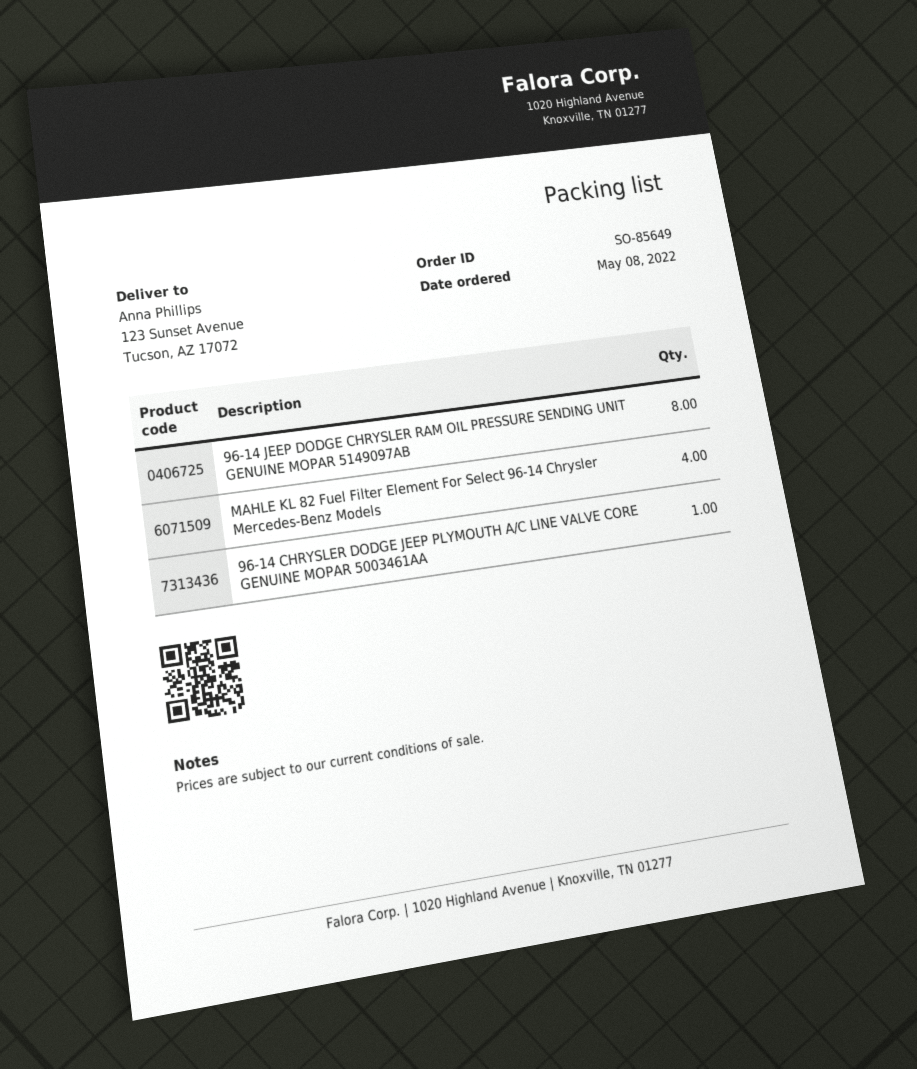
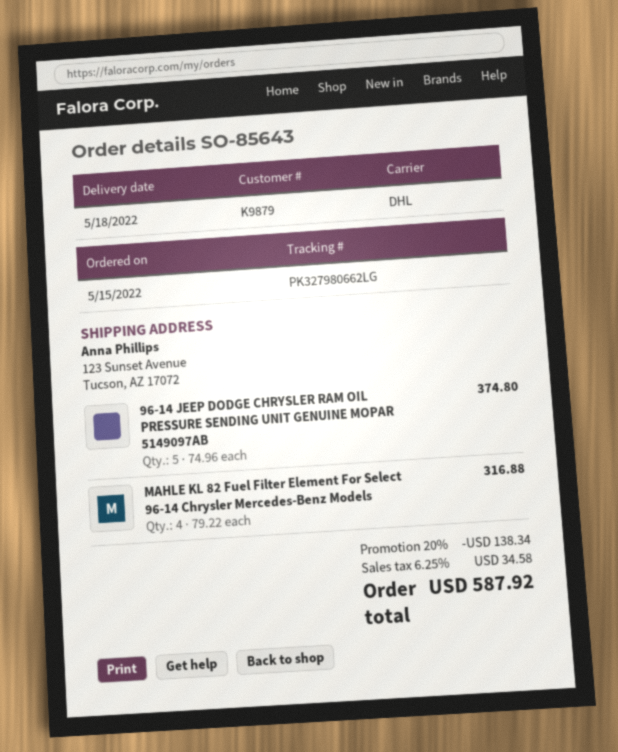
order number: SO-85649 -> SO-85643
order date: 2022-05-08 -> 2022-05-15
96-14 JEEP DODGE CHRYSLER RAM OIL PRESSURE SENDING UNIT GENUINE MOPAR 5149097AB: 8 -> 5
96-14 CHRYSLER DODGE JEEP PLYMOUTH A/C LINE VALVE CORE GENUINE MOPAR 5003461AA: 1 -> none

